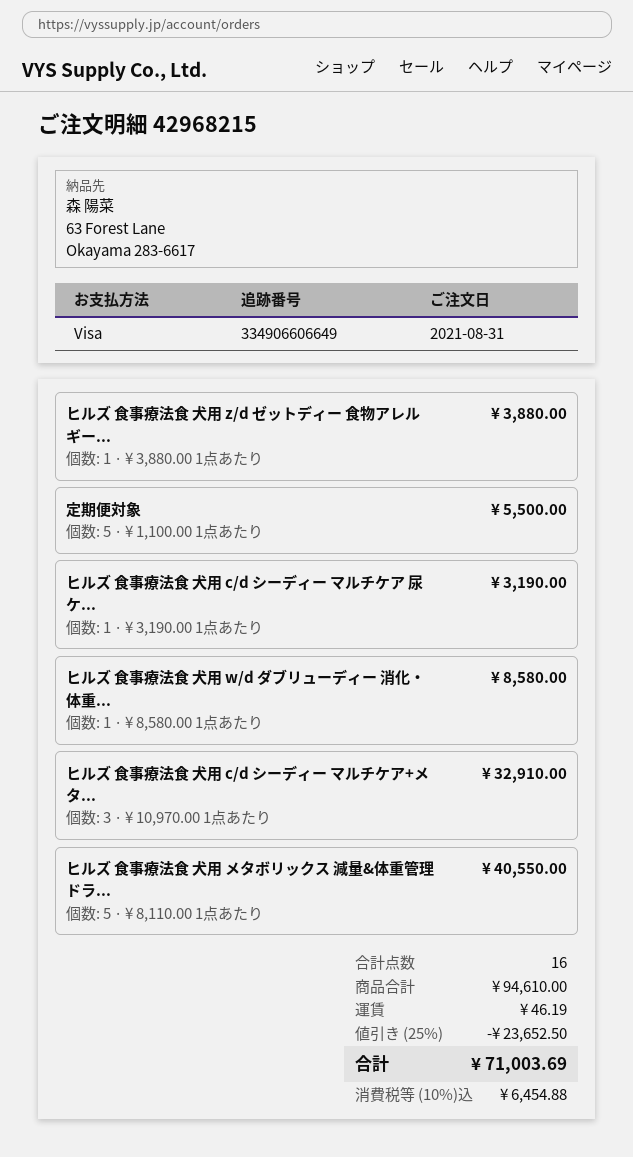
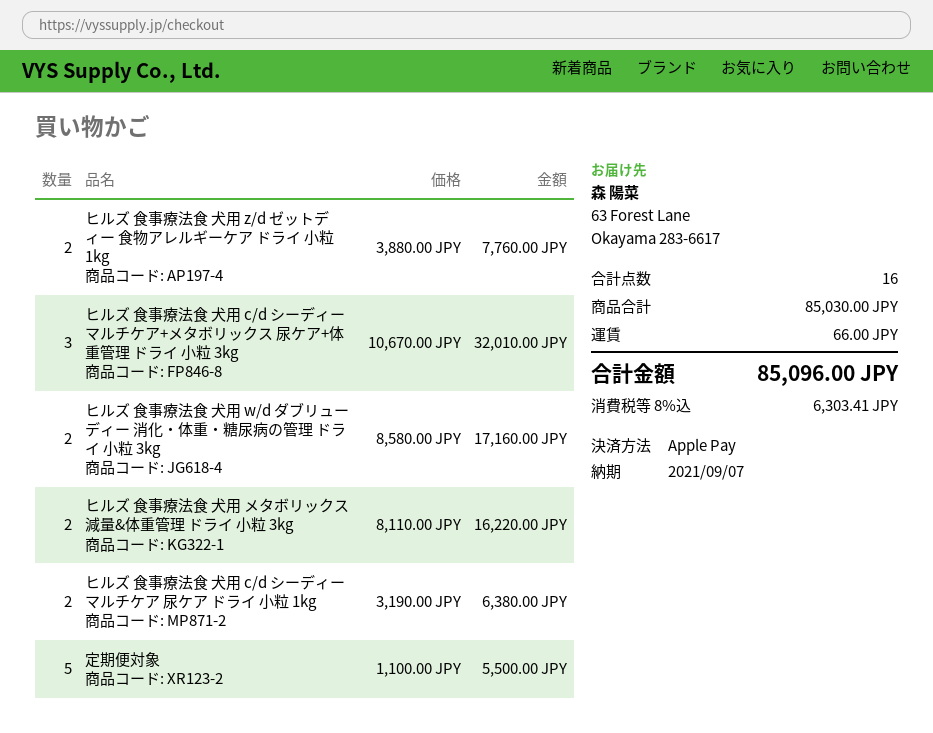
payment method: Visa -> Apple Pay
ヒルズ 食事療法食 犬用 z/d ゼットディー 食物アレルギー...: 1 x 3880.00 = 3880.00 -> 2 x 3880.00 = 7760.00
ヒルズ 食事療法食 犬用 c/d シーディー マルチケア 尿ケ...: 1 x 3190.00 = 3190.00 -> 2 x 3190.00 = 6380.00
ヒルズ 食事療法食 犬用 w/d ダブリューディー 消化・体重...: 1 x 8580.00 = 8580.00 -> 2 x 8580.00 = 17160.00
ヒルズ 食事療法食 犬用 c/d シーディー マルチケア+メタ...: 3 x 10970.00 = 32910.00 -> 3 x 10670.00 = 32010.00
ヒルズ 食事療法食 犬用 メタボリックス 減量&体重管理 ドラ...: 5 x 8110.00 = 40550.00 -> 2 x 8110.00 = 16220.00
subtotal: 94610.00 -> 85030.00
discount: 25% = 23652.50 -> none
shipping: 46.19 -> 66.00
tax: 10% = 6454.88 -> 8% = 6303.41
total: 71003.69 -> 85096.00

